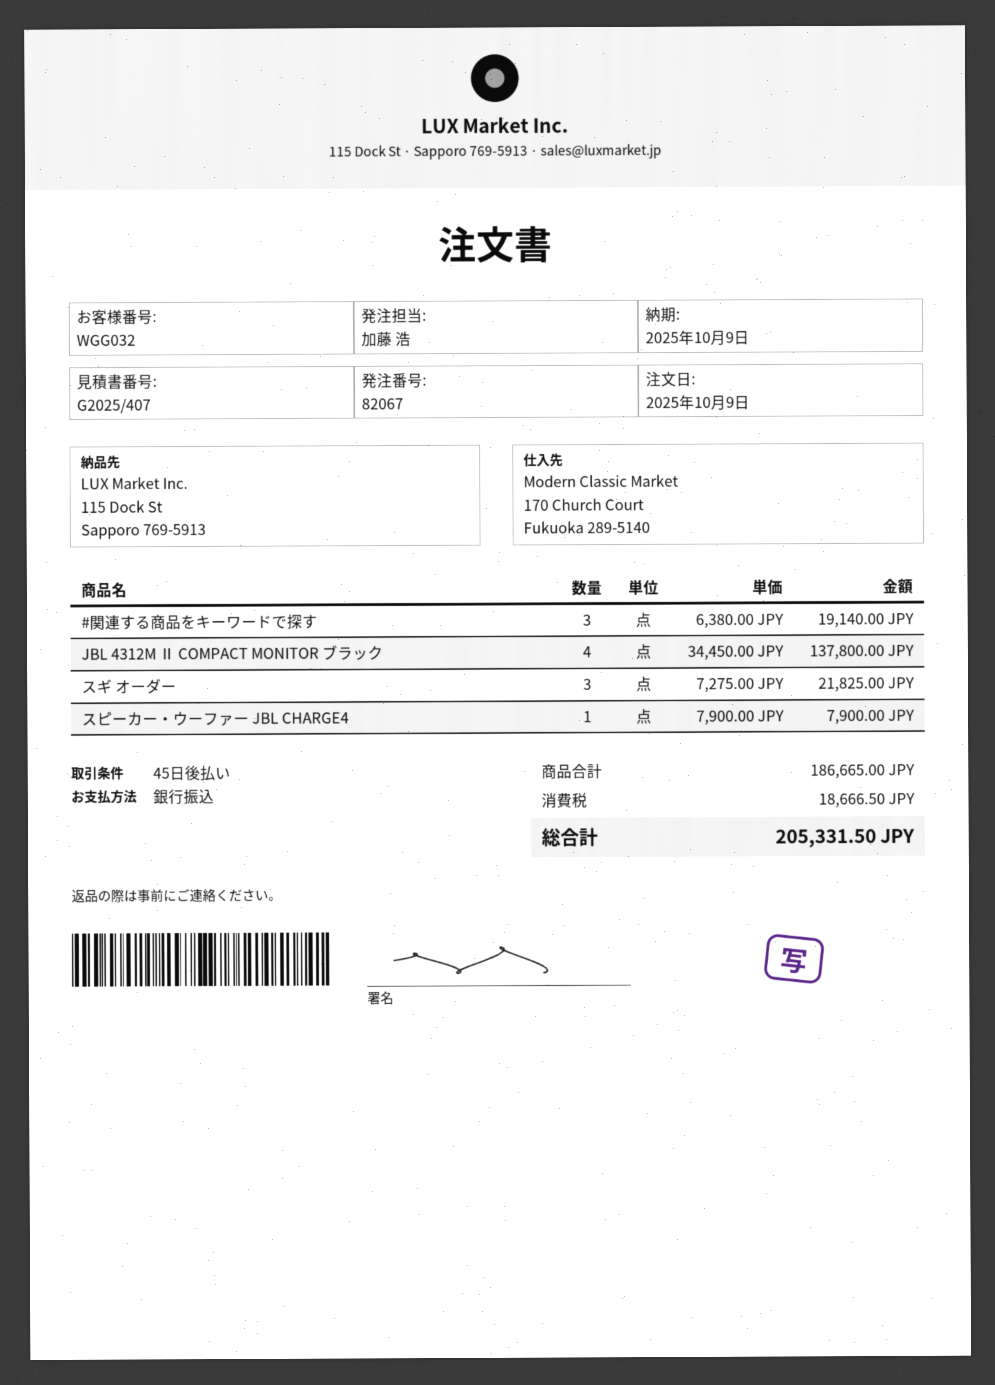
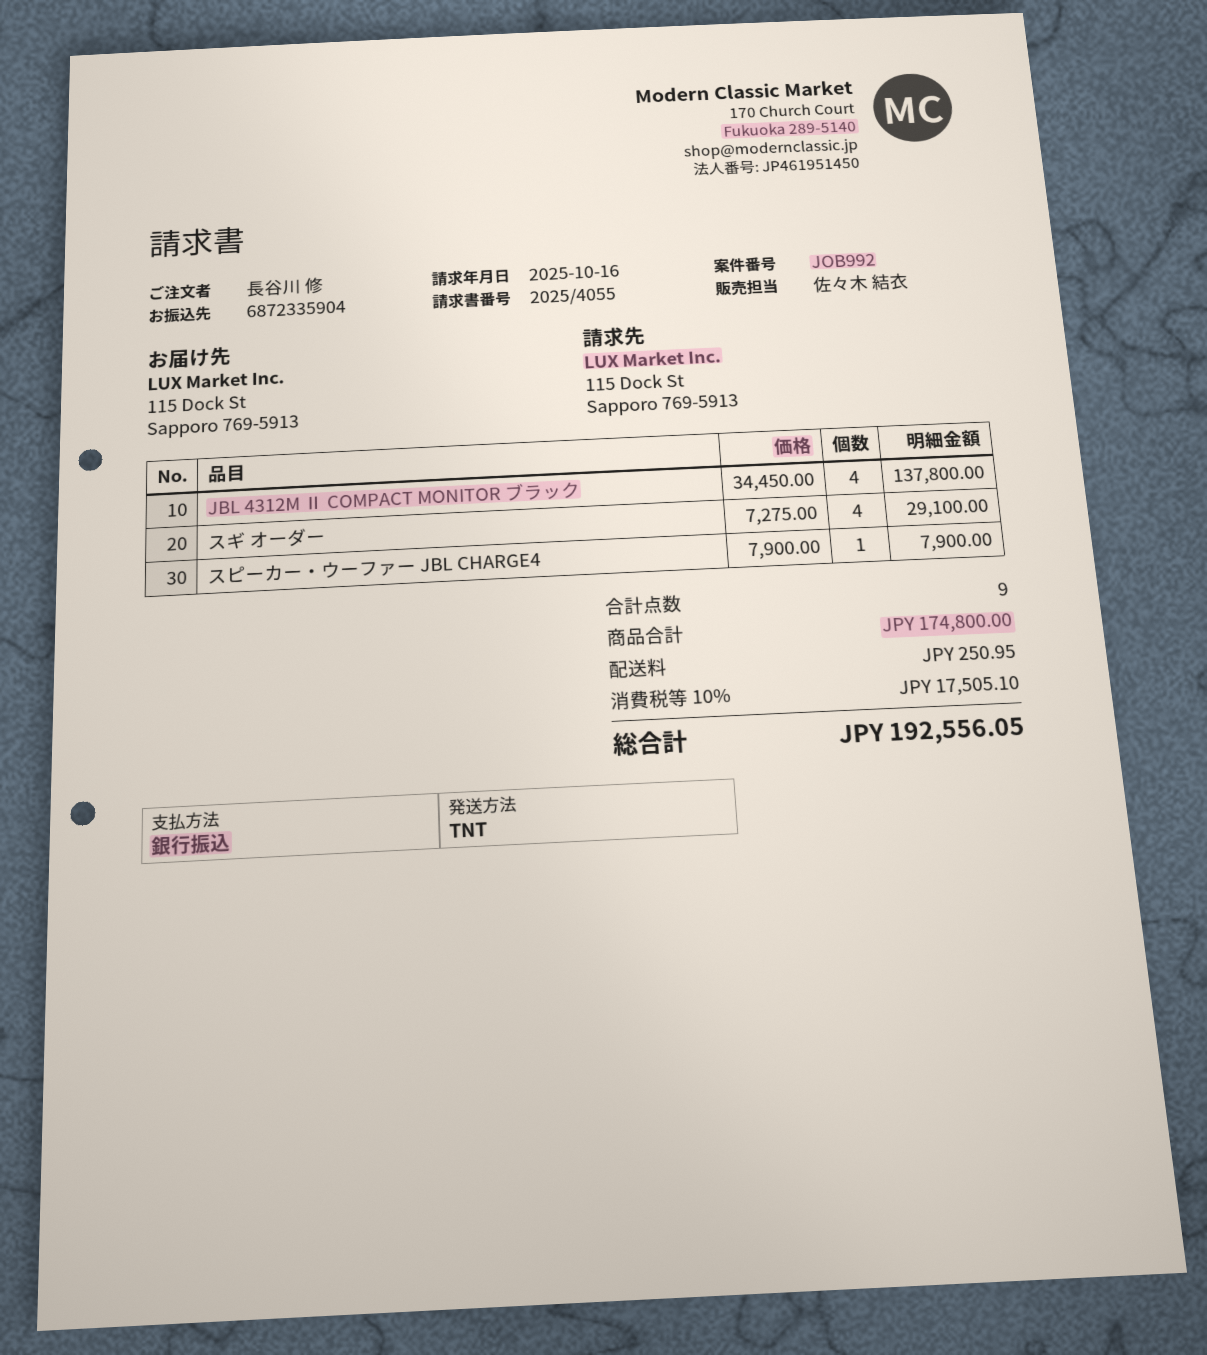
ordered by: 加藤 浩 -> 長谷川 修
#関連する商品をキーワードで探す: 3 x 6380.00 = 19140.00 -> none
スギ オーダー: 3 x 7275.00 = 21825.00 -> 4 x 7275.00 = 29100.00
subtotal: 186665.00 -> 174800.00
shipping: none -> 250.95
tax: 18666.50 -> 17505.10
total: 205331.50 -> 192556.05

